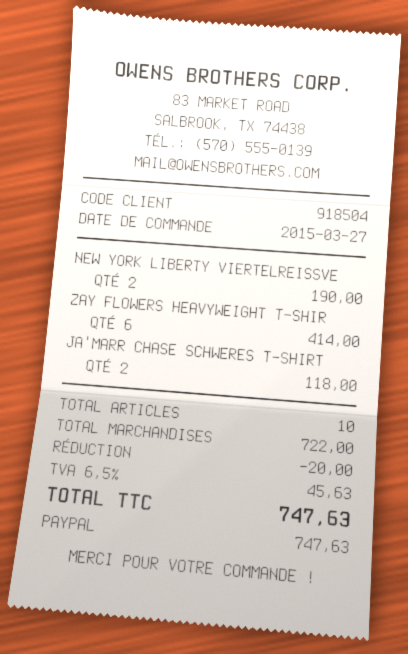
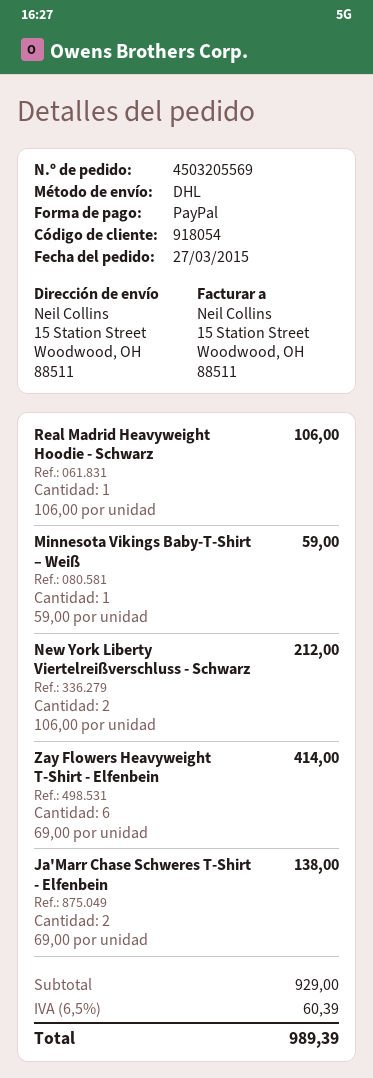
customer number: 918504 -> 918054
NEW YORK LIBERTY VIERTELREISSVE: 2 for 190.00 -> 2 for 212.00
JA'MARR CHASE SCHWERES T-SHIRT: 2 for 118.00 -> 2 for 138.00
Real Madrid Heavyweight Hoodie - Schwarz: none -> 1 for 106.00
Minnesota Vikings Baby-T-Shirt – Weiß: none -> 1 for 59.00
subtotal: 722.00 -> 929.00
discount: 20.00 -> none
tax: 6.5% = 45.63 -> 6.5% = 60.39
total: 747.63 -> 989.39

